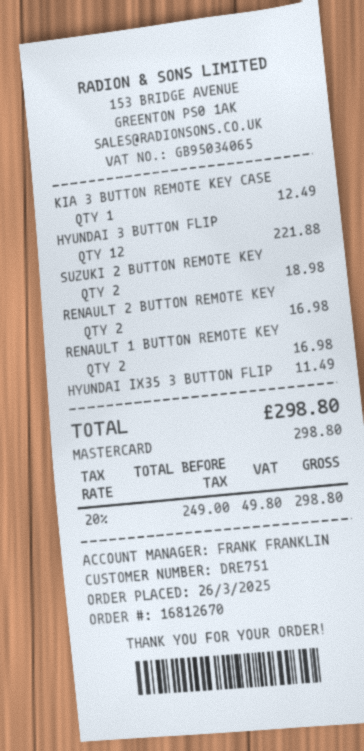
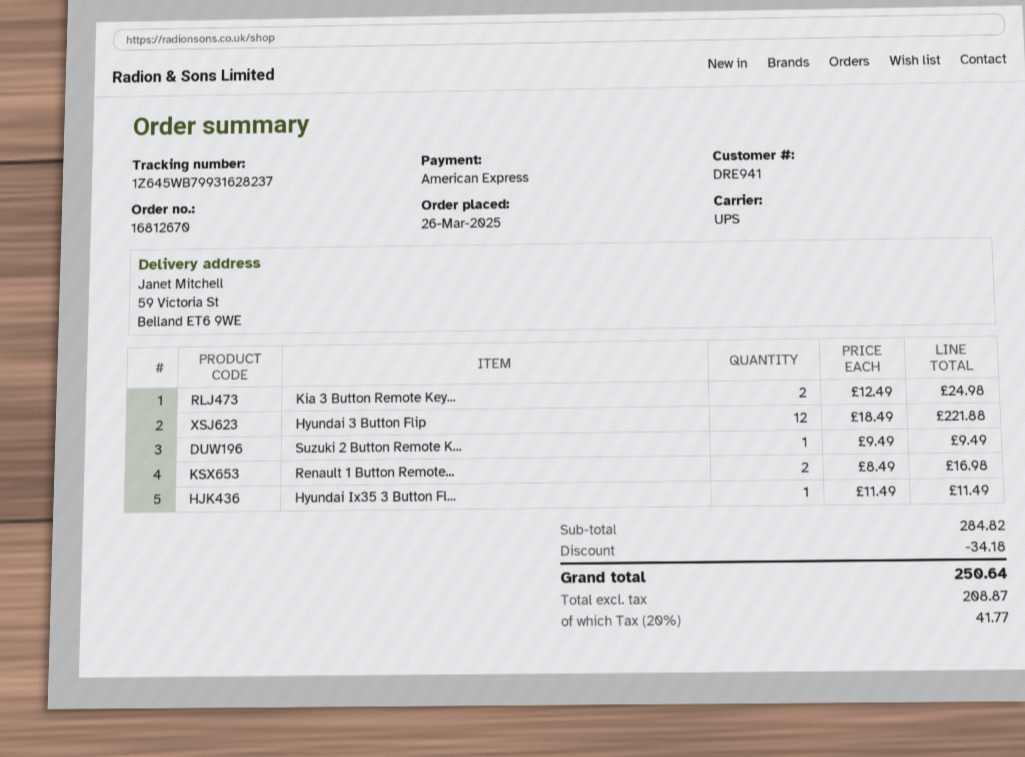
customer number: DRE751 -> DRE941
payment method: Mastercard -> American Express
KIA 3 BUTTON REMOTE KEY CASE: 1 for 12.49 -> 2 for 24.98
SUZUKI 2 BUTTON REMOTE KEY: 2 for 18.98 -> 1 for 9.49
RENAULT 2 BUTTON REMOTE KEY: 2 for 16.98 -> none
discount: none -> 34.18
net: 249.00 -> 208.87
tax: 20% = 49.80 -> 20% = 41.77
total: 298.80 -> 250.64

